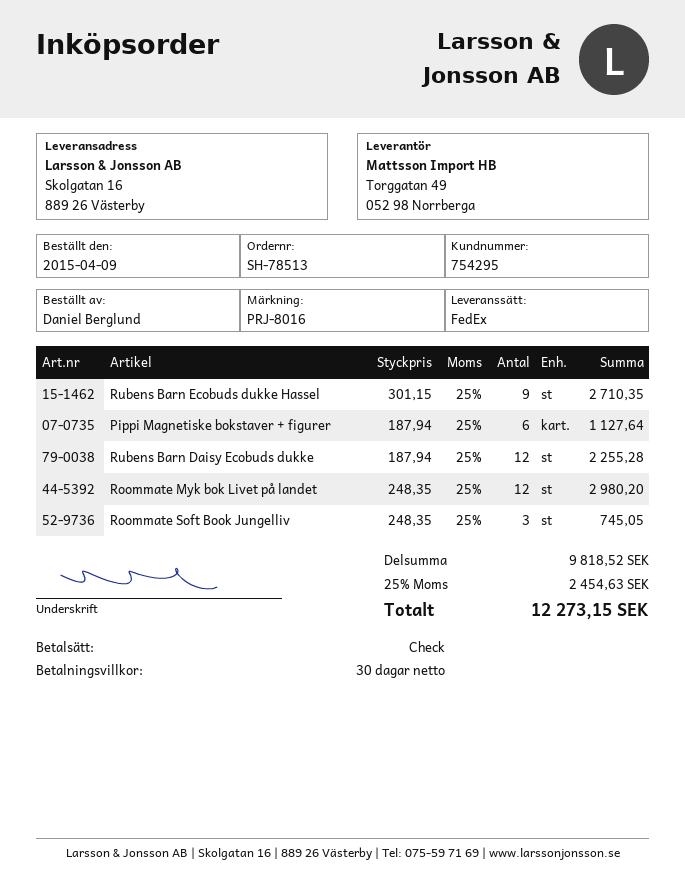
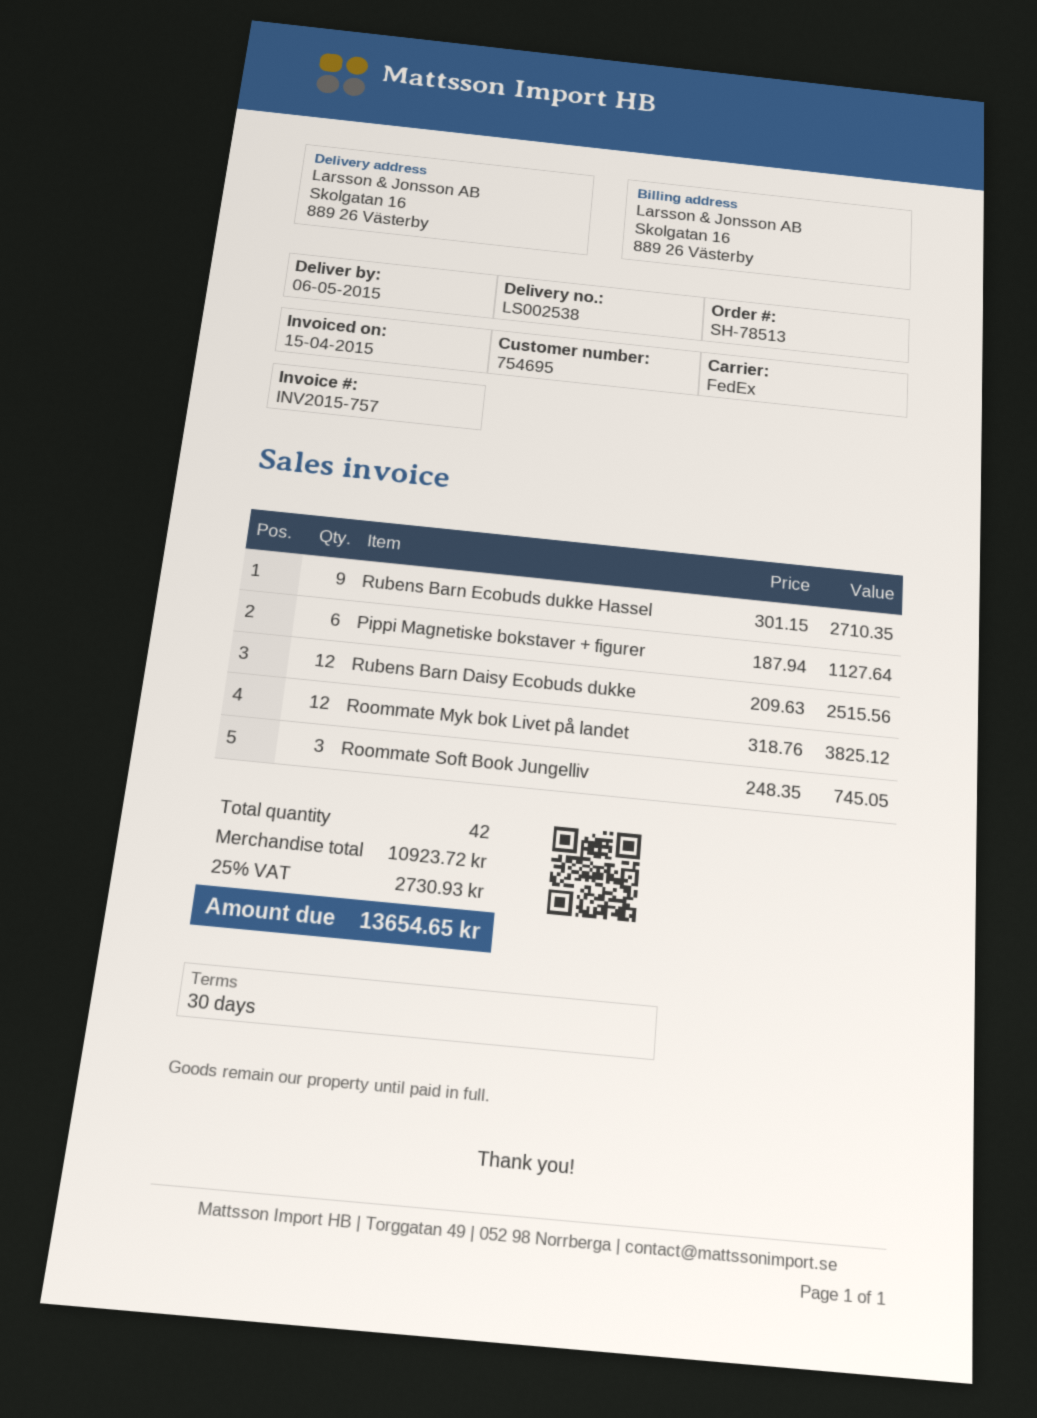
customer number: 754295 -> 754695
Rubens Barn Daisy Ecobuds dukke: 12 x 187.94 = 2255.28 -> 12 x 209.63 = 2515.56
Roommate Myk bok Livet på landet: 12 x 248.35 = 2980.20 -> 12 x 318.76 = 3825.12
subtotal: 9818.52 -> 10923.72
tax: 25% = 2454.63 -> 25% = 2730.93
total: 12273.15 -> 13654.65

